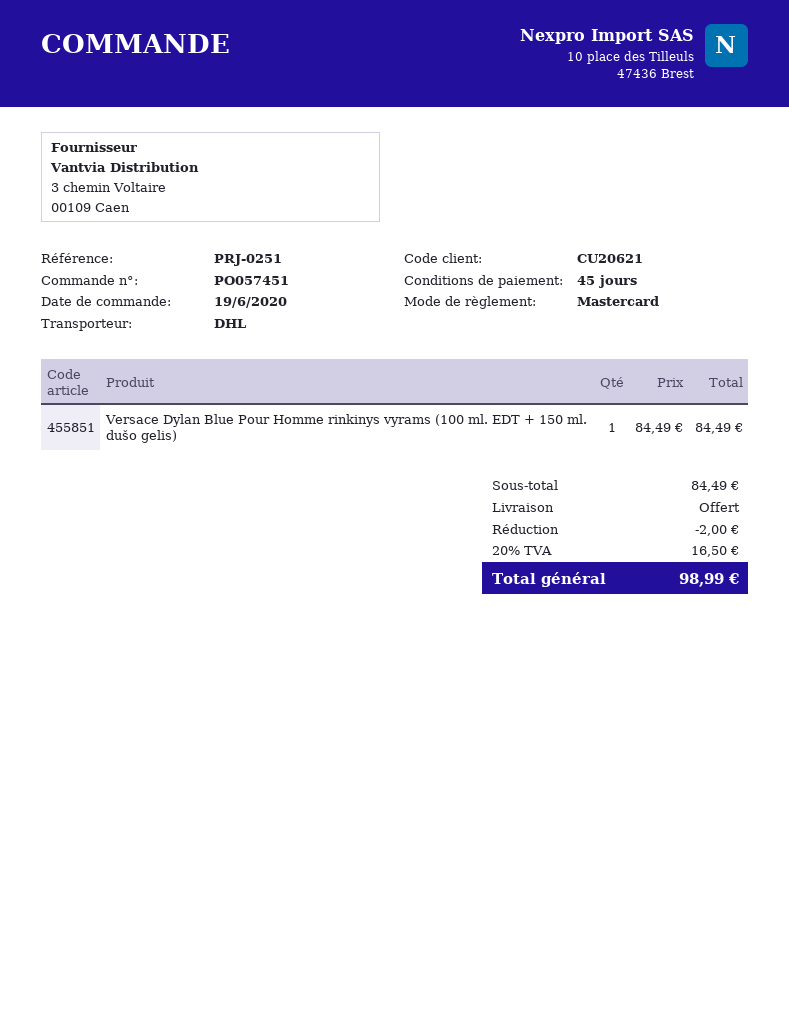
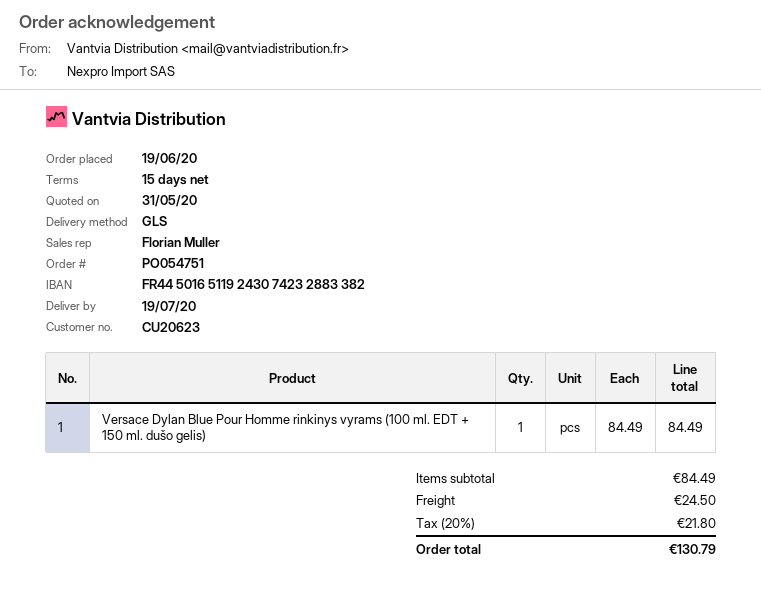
order number: PO057451 -> PO054751
payment terms: 45 days -> 15 days
customer number: CU20621 -> CU20623
shipping method: DHL -> GLS
discount: 2.00 -> none
shipping: 0.00 -> 24.50
tax: 20% = 16.50 -> 20% = 21.80
total: 98.99 -> 130.79

